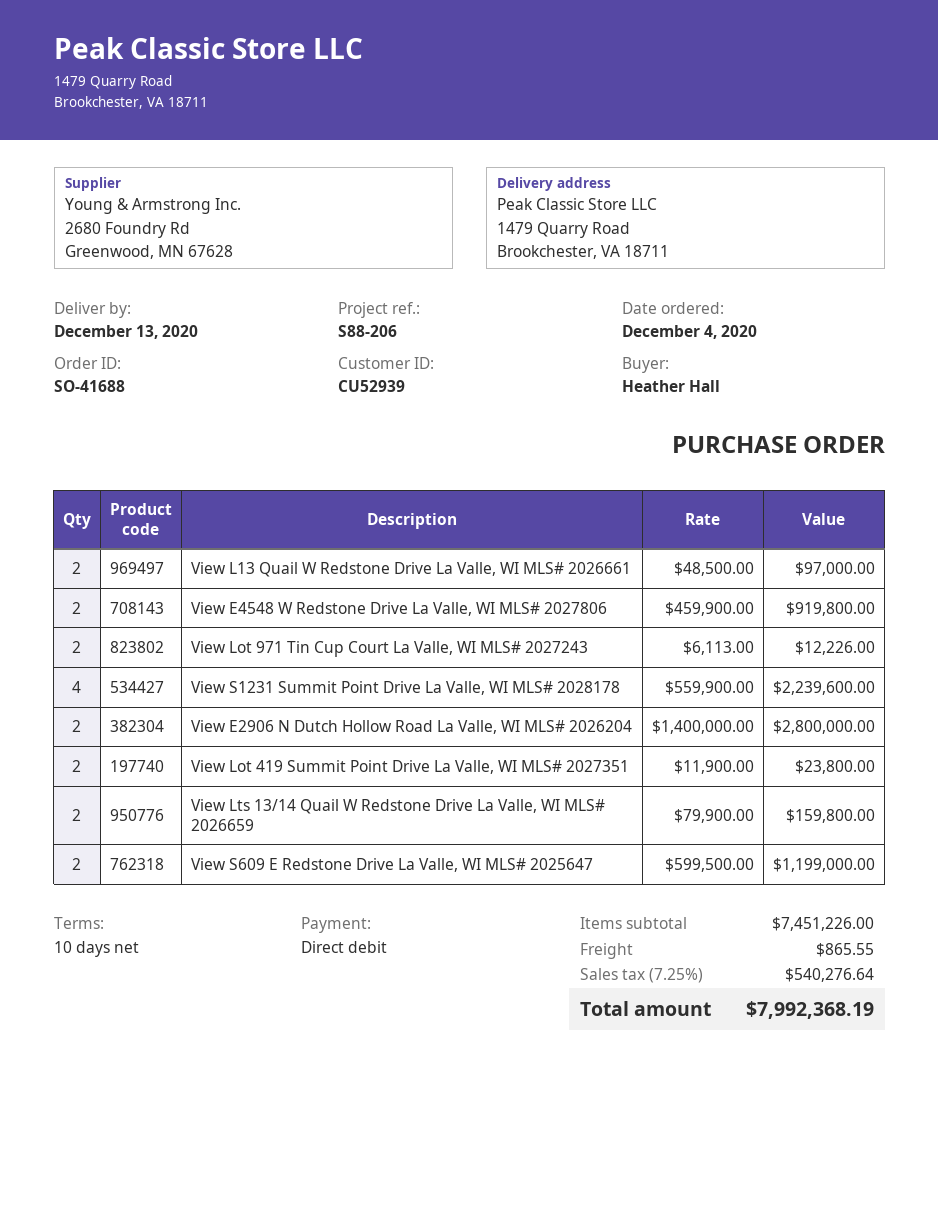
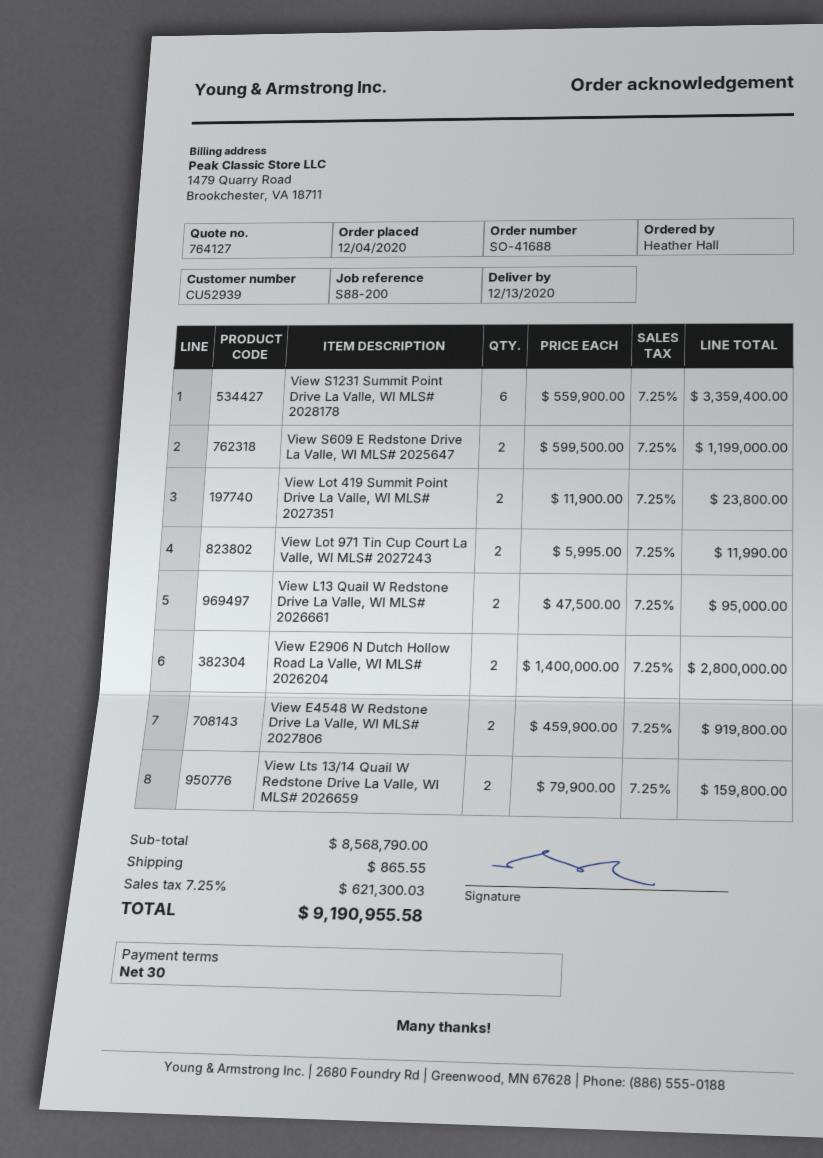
payment terms: 10 days -> 30 days
reference: S88-206 -> S88-200
View L13 Quail W Redstone Drive La Valle, WI MLS# 2026661: 2 x 48500.00 = 97000.00 -> 2 x 47500.00 = 95000.00
View Lot 971 Tin Cup Court La Valle, WI MLS# 2027243: 2 x 6113.00 = 12226.00 -> 2 x 5995.00 = 11990.00
View S1231 Summit Point Drive La Valle, WI MLS# 2028178: 4 x 559900.00 = 2239600.00 -> 6 x 559900.00 = 3359400.00
subtotal: 7451226.00 -> 8568790.00
tax: 7.25% = 540276.64 -> 7.25% = 621300.03
total: 7992368.19 -> 9190955.58

